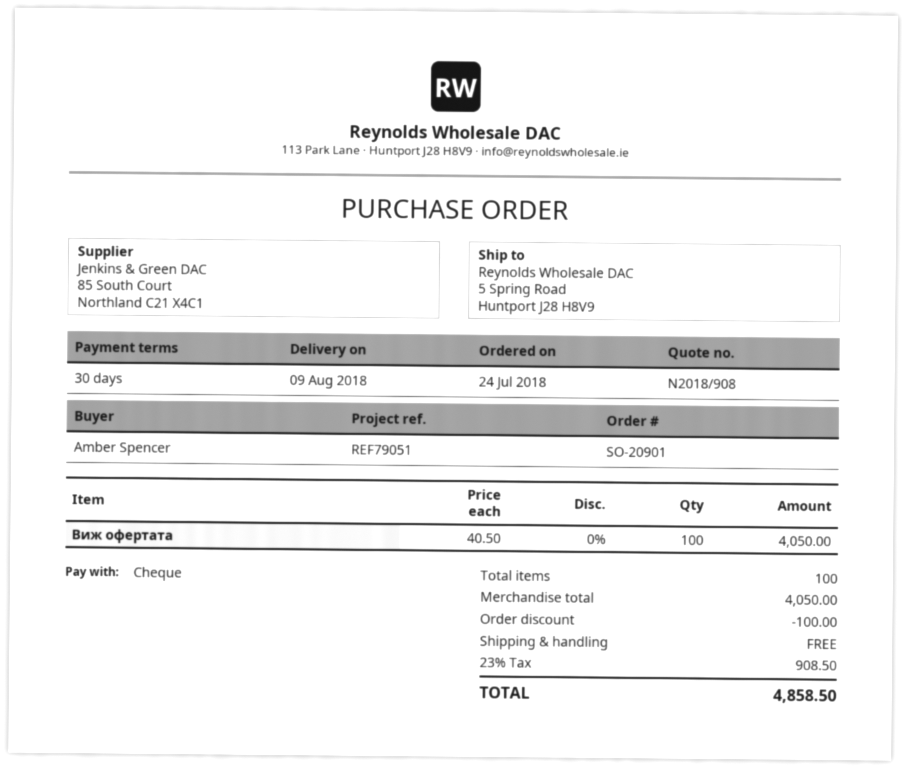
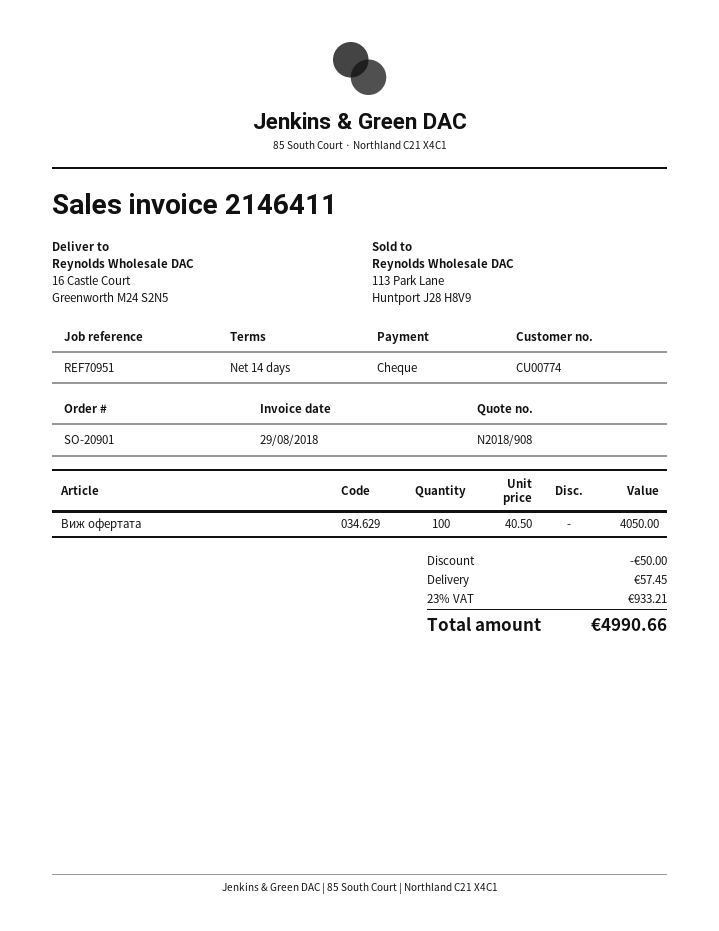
payment terms: 30 days -> 14 days
reference: REF79051 -> REF70951
ship to: 5 Spring Road, Huntport J28 H8V9 -> 16 Castle Court, Greenworth M24 S2N5
discount: 100.00 -> 50.00
shipping: 0.00 -> 57.45
tax: 23% = 908.50 -> 23% = 933.21
total: 4858.50 -> 4990.66

